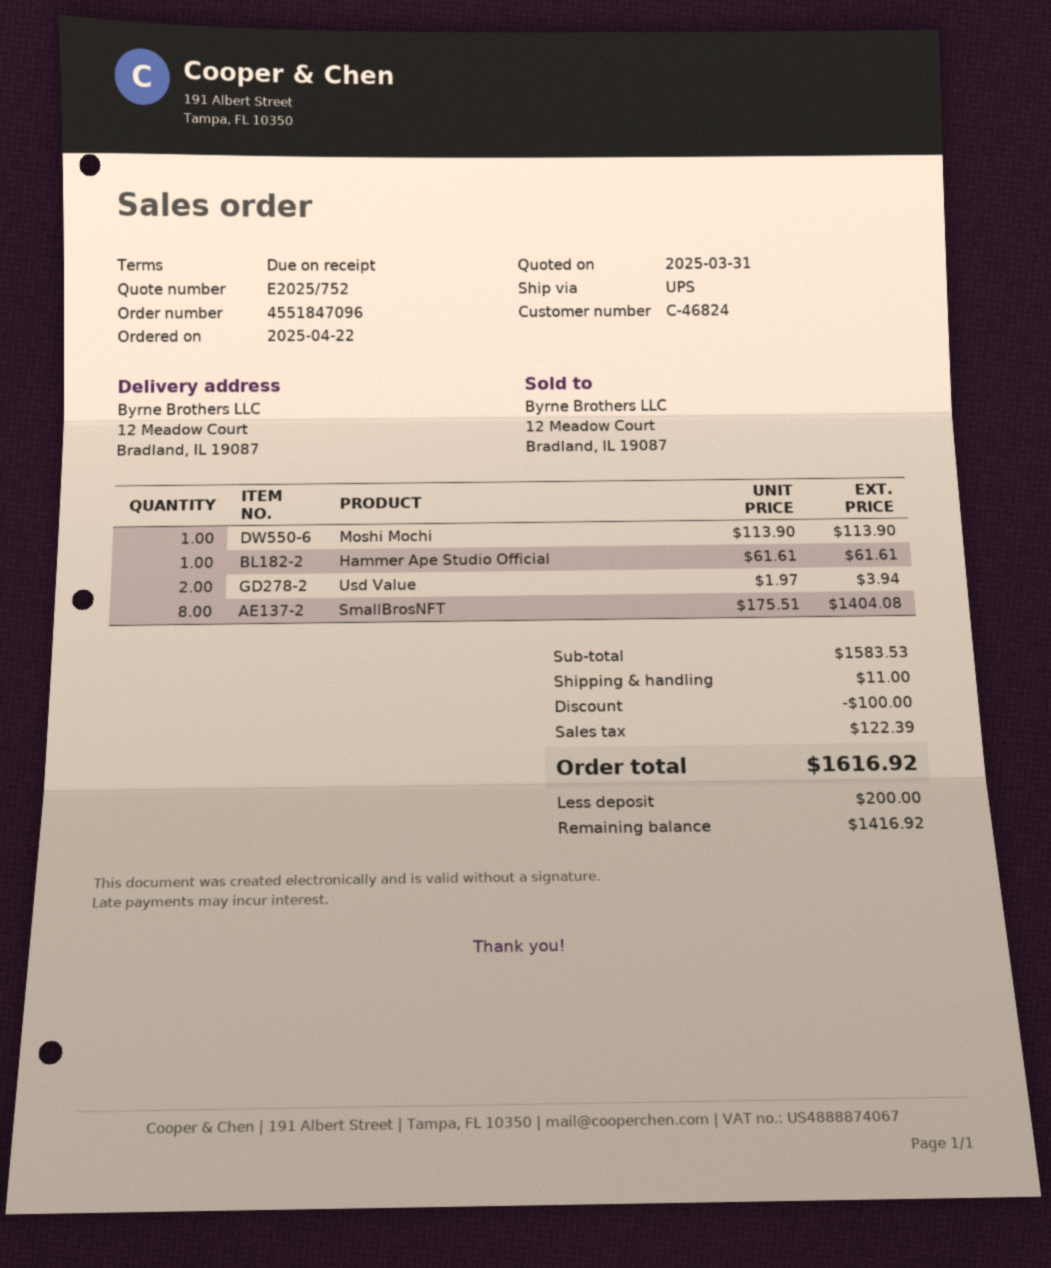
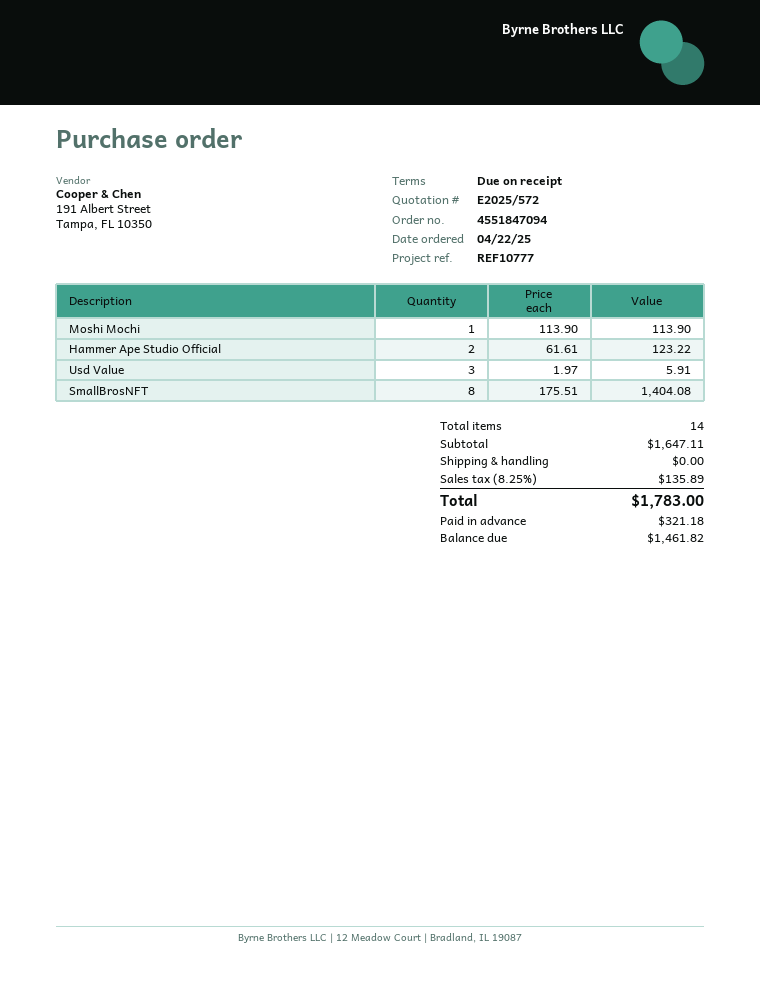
quote number: E2025/752 -> E2025/572
order number: 4551847096 -> 4551847094
Hammer Ape Studio Official: 1 x 61.61 = 61.61 -> 2 x 61.61 = 123.22
Usd Value: 2 x 1.97 = 3.94 -> 3 x 1.97 = 5.91
subtotal: 1583.53 -> 1647.11
discount: 100.00 -> none
shipping: 11.00 -> 0.00
tax: 122.39 -> 135.89
total: 1616.92 -> 1783.00
deposit: 200.00 -> 321.18
balance: 1416.92 -> 1461.82

